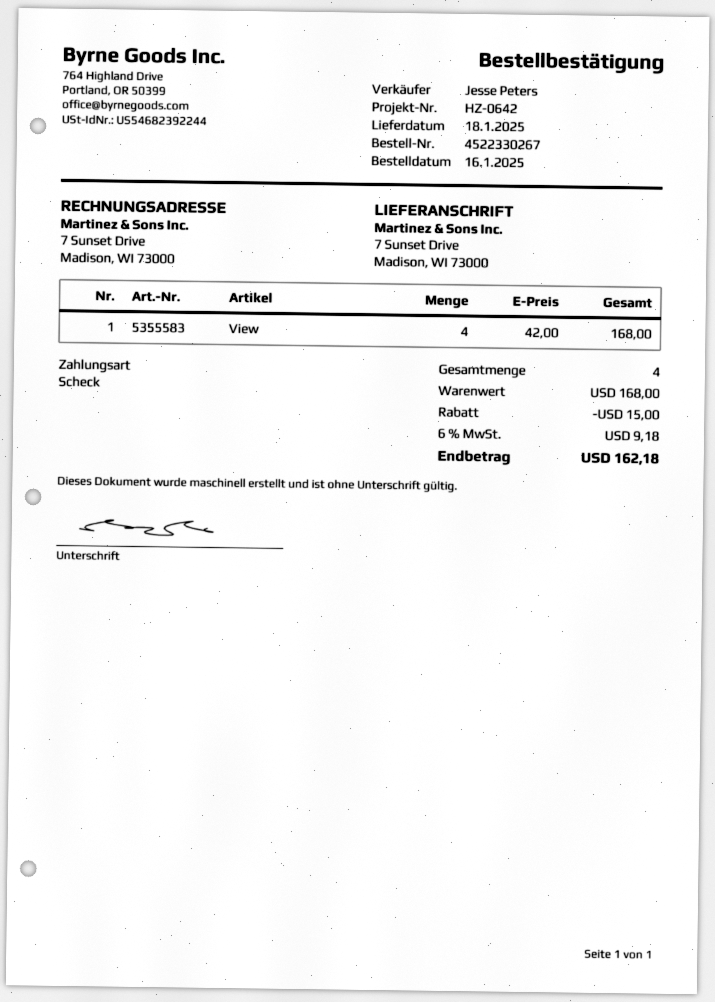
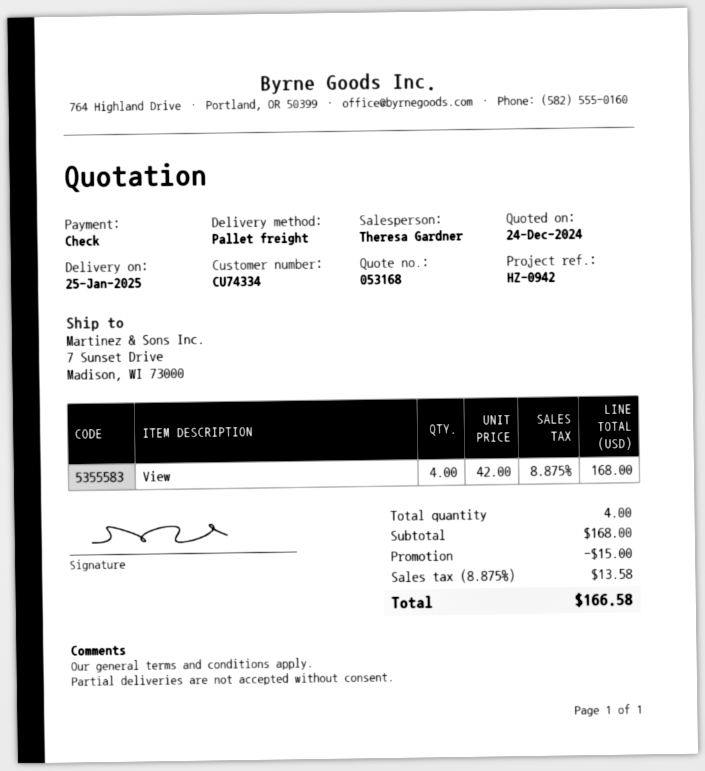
delivery date: 2025-01-18 -> 2025-01-25
reference: HZ-0642 -> HZ-0942
sales rep: Jesse Peters -> Theresa Gardner
tax: 6% = 9.18 -> 8.875% = 13.58
total: 162.18 -> 166.58

